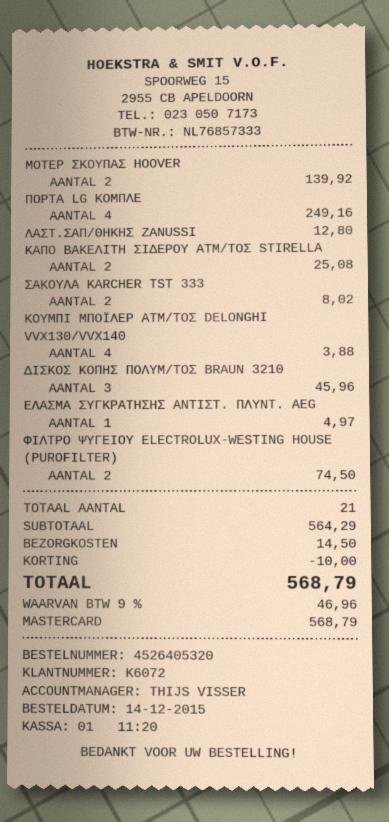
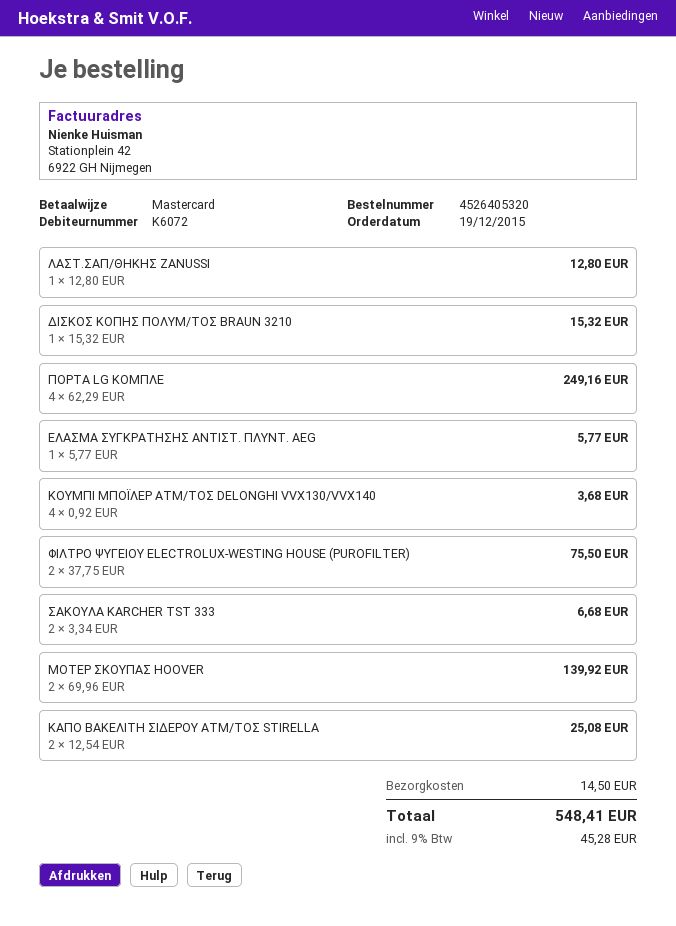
order date: 2015-12-14 -> 2015-12-19
ΣΑΚΟΥΛΑ KARCHER TST 333: 2 for 8.02 -> 2 for 6.68
ΚΟΥΜΠΙ ΜΠΟΪΛΕΡ ΑΤΜ/ΤΟΣ DELONGHI VVX130/VVX140: 4 for 3.88 -> 4 for 3.68
ΔΙΣΚΟΣ ΚΟΠΗΣ ΠΟΛΥΜ/ΤΟΣ BRAUN 3210: 3 for 45.96 -> 1 for 15.32
ΕΛΑΣΜΑ ΣΥΓΚΡΑΤΗΣΗΣ ΑΝΤΙΣΤ. ΠΛΥΝΤ. AEG: 1 for 4.97 -> 1 for 5.77
ΦΙΛΤΡΟ ΨΥΓΕΙΟΥ ELECTROLUX-WESTING HOUSE (PUROFILTER): 2 for 74.50 -> 2 for 75.50
discount: 10.00 -> none
tax: 9% = 46.96 -> 9% = 45.28
total: 568.79 -> 548.41

